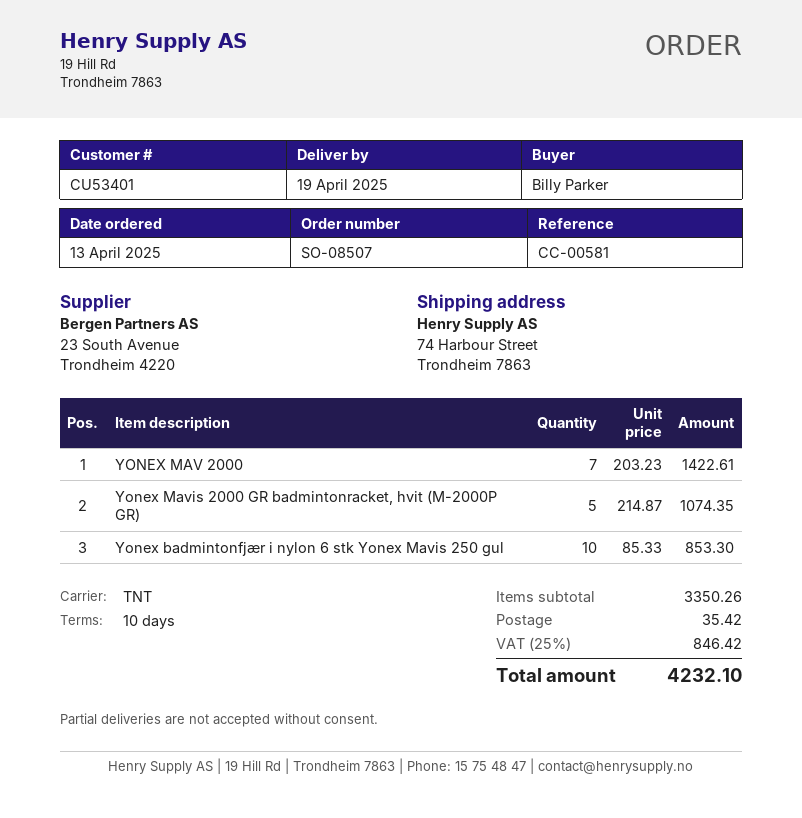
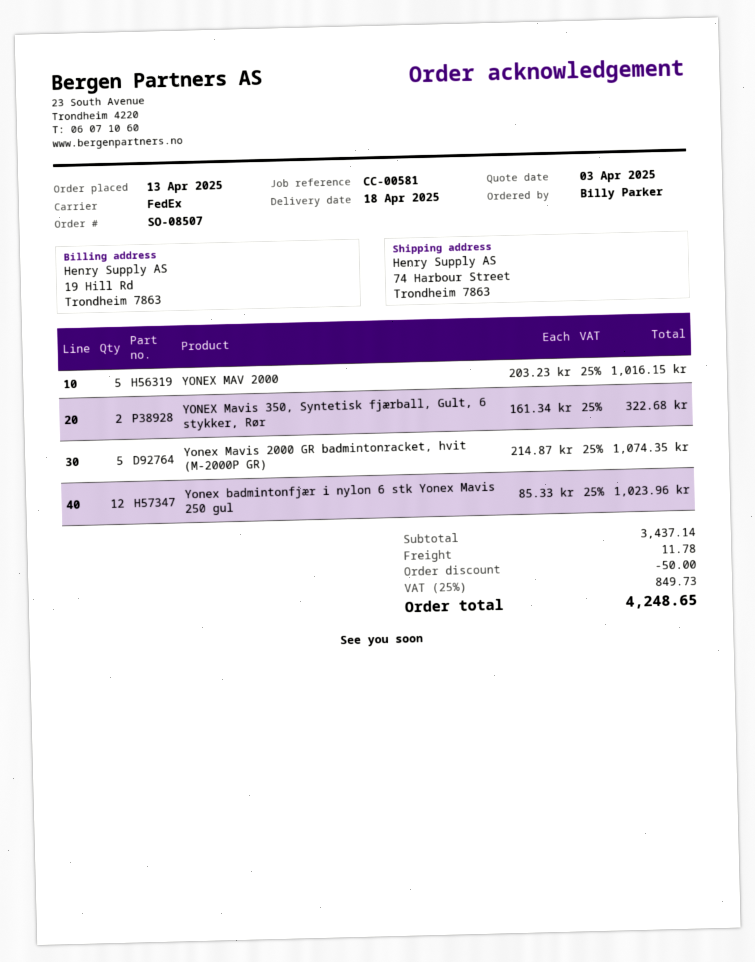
delivery date: 2025-04-19 -> 2025-04-18
shipping method: TNT -> FedEx
YONEX MAV 2000: 7 x 203.23 = 1422.61 -> 5 x 203.23 = 1016.15
Yonex badmintonfjær i nylon 6 stk Yonex Mavis 250 gul: 10 x 85.33 = 853.30 -> 12 x 85.33 = 1023.96
YONEX Mavis 350, Syntetisk fjærball, Gult, 6 stykker, Rør: none -> 2 x 161.34 = 322.68
subtotal: 3350.26 -> 3437.14
discount: none -> 50.00
shipping: 35.42 -> 11.78
tax: 25% = 846.42 -> 25% = 849.73
total: 4232.10 -> 4248.65

